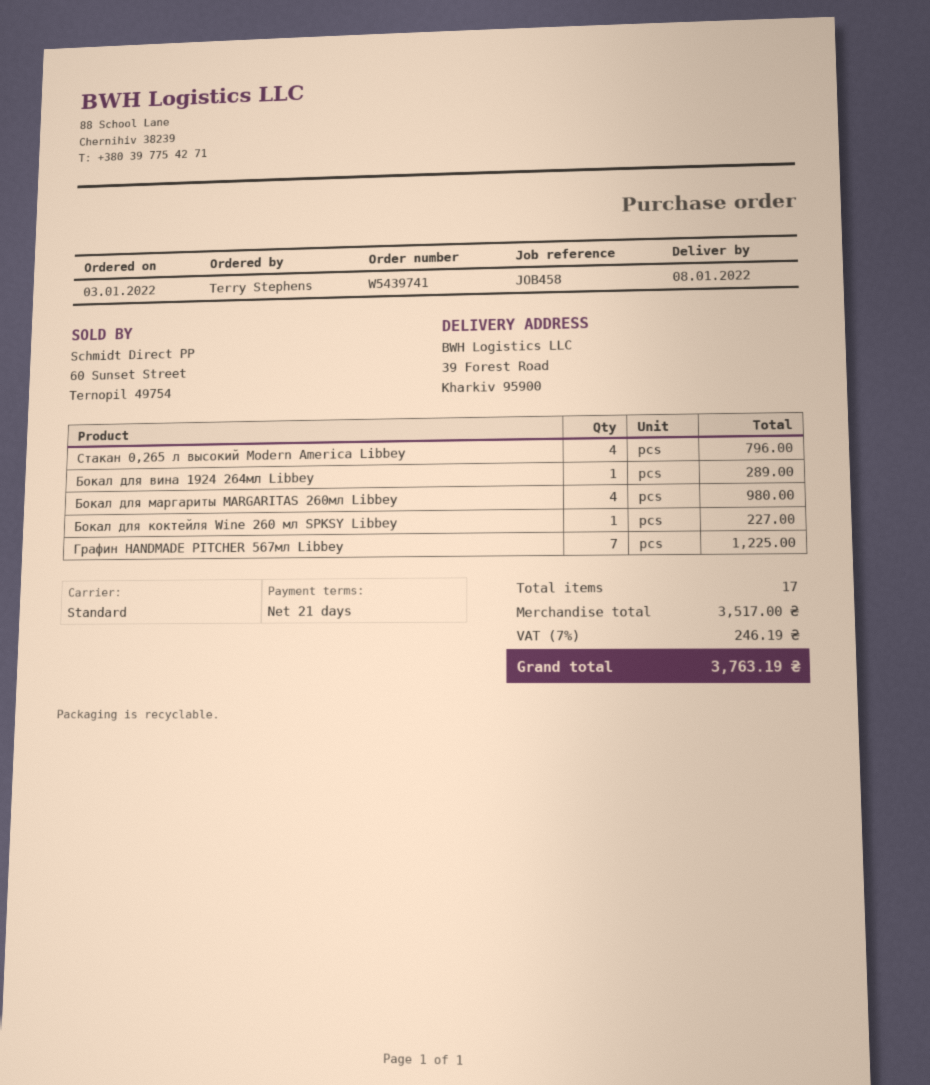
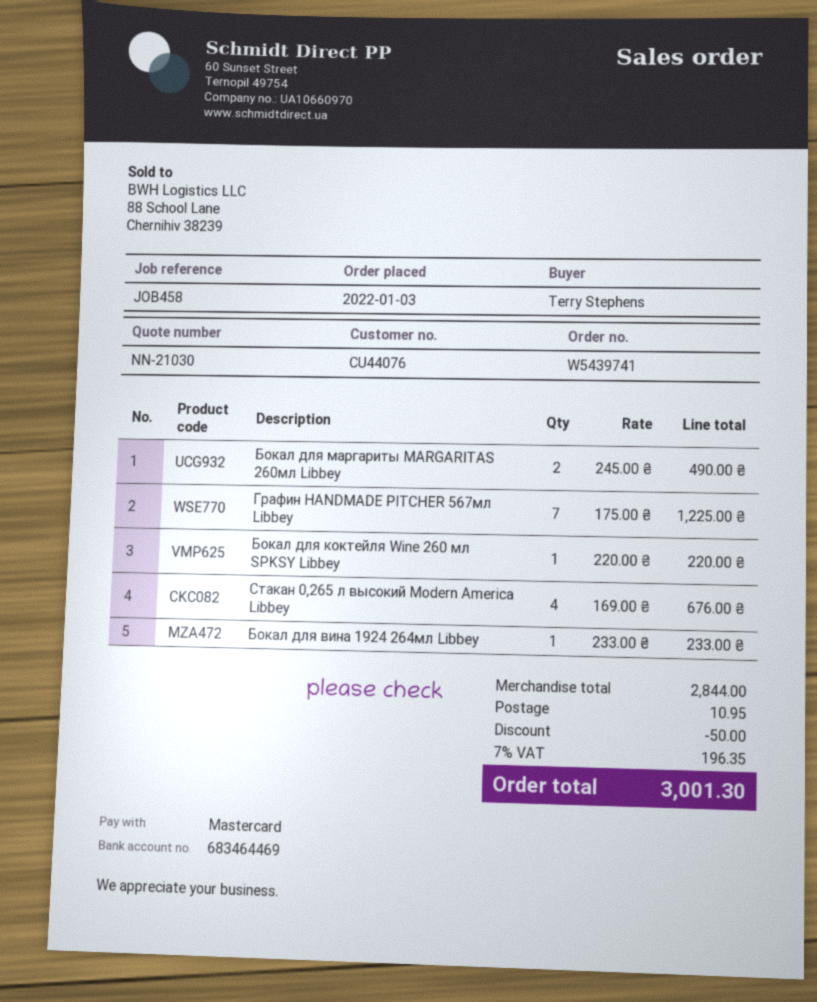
Стакан 0,265 л высокий Modern America Libbey: 4 for 796.00 -> 4 for 676.00
Бокал для вина 1924 264мл Libbey: 1 for 289.00 -> 1 for 233.00
Бокал для маргариты MARGARITAS 260мл Libbey: 4 for 980.00 -> 2 for 490.00
Бокал для коктейля Wine 260 мл SPKSY Libbey: 1 for 227.00 -> 1 for 220.00
subtotal: 3517.00 -> 2844.00
discount: none -> 50.00
shipping: none -> 10.95
tax: 7% = 246.19 -> 7% = 196.35
total: 3763.19 -> 3001.30

